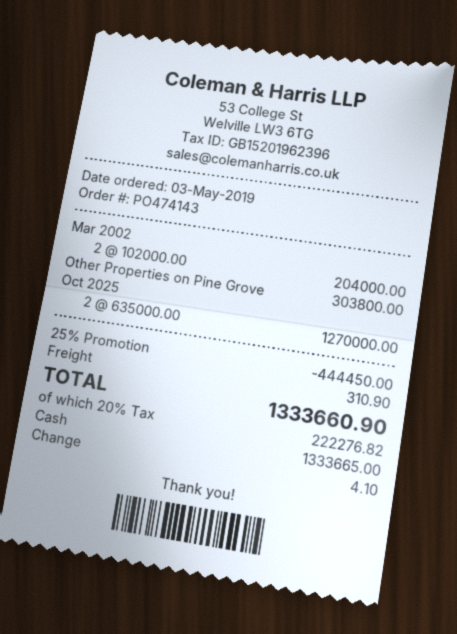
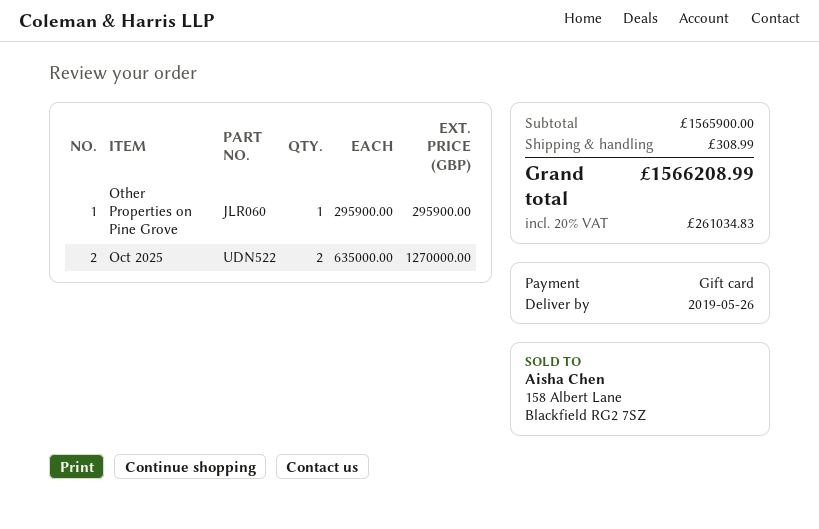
payment method: cash -> gift card
Mar 2002: 2 x 102000.00 = 204000.00 -> none
Other Properties on Pine Grove: 1 x 303800.00 = 303800.00 -> 1 x 295900.00 = 295900.00
discount: 25% = 444450.00 -> none
shipping: 310.90 -> 308.99
tax: 20% = 222276.82 -> 20% = 261034.83
total: 1333660.90 -> 1566208.99

